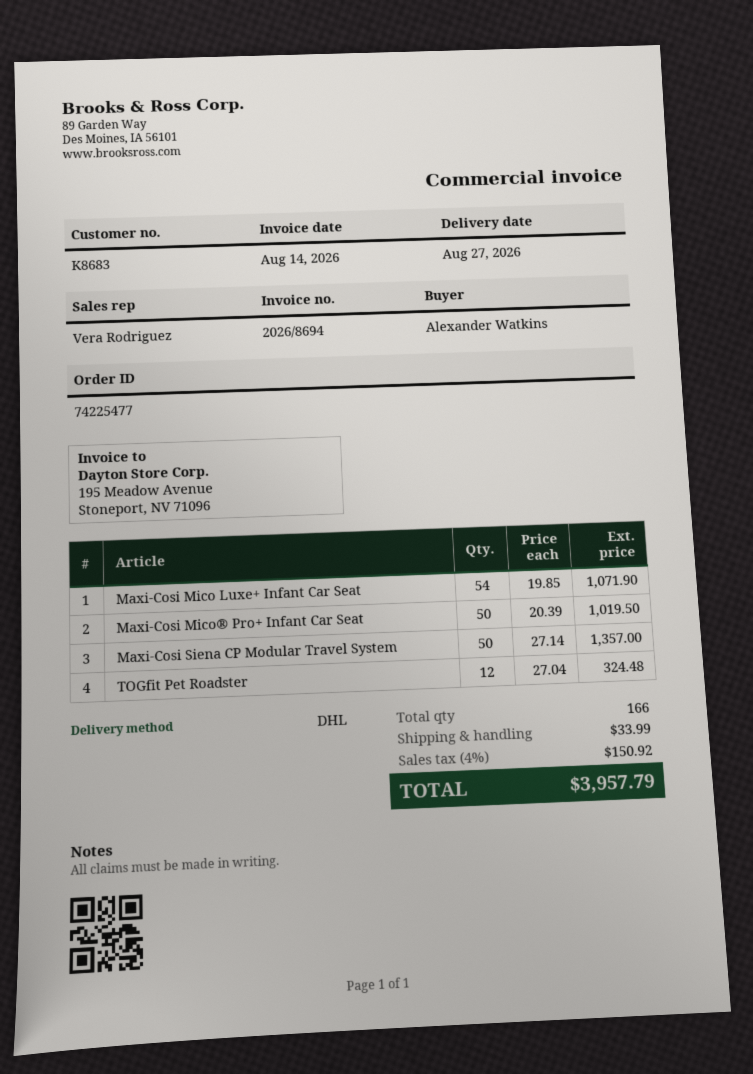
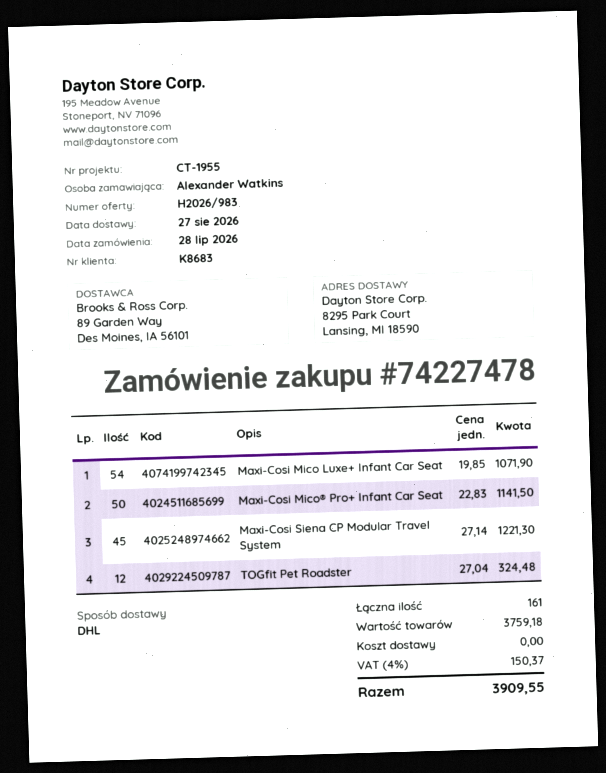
order number: 74225477 -> 74227478
Maxi-Cosi Mico® Pro+ Infant Car Seat: 50 x 20.39 = 1019.50 -> 50 x 22.83 = 1141.50
Maxi-Cosi Siena CP Modular Travel System: 50 x 27.14 = 1357.00 -> 45 x 27.14 = 1221.30
total quantity: 166 -> 161
shipping: 33.99 -> 0.00
tax: 4% = 150.92 -> 4% = 150.37
total: 3957.79 -> 3909.55

